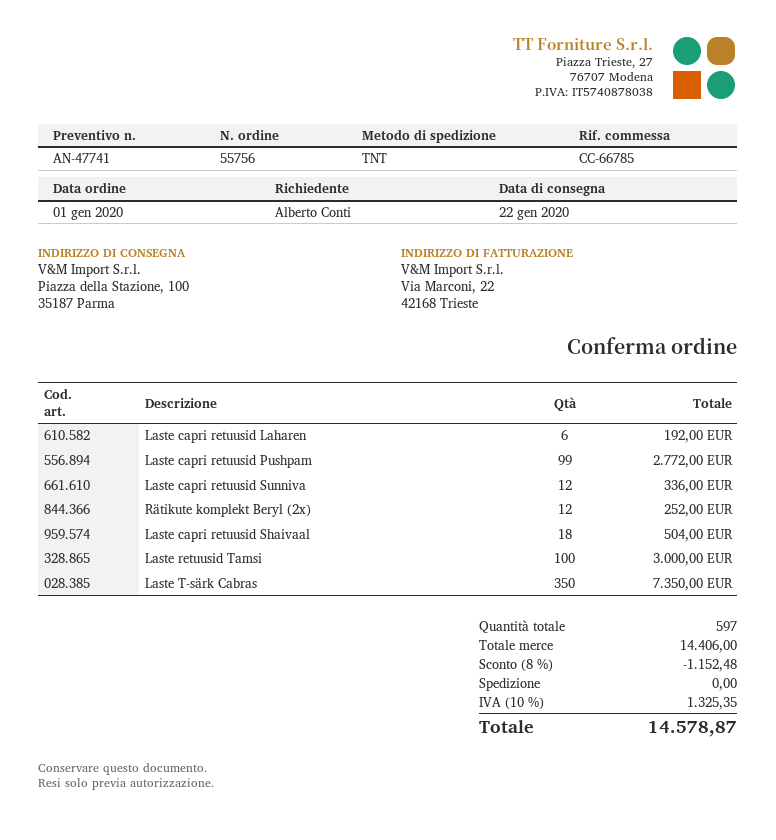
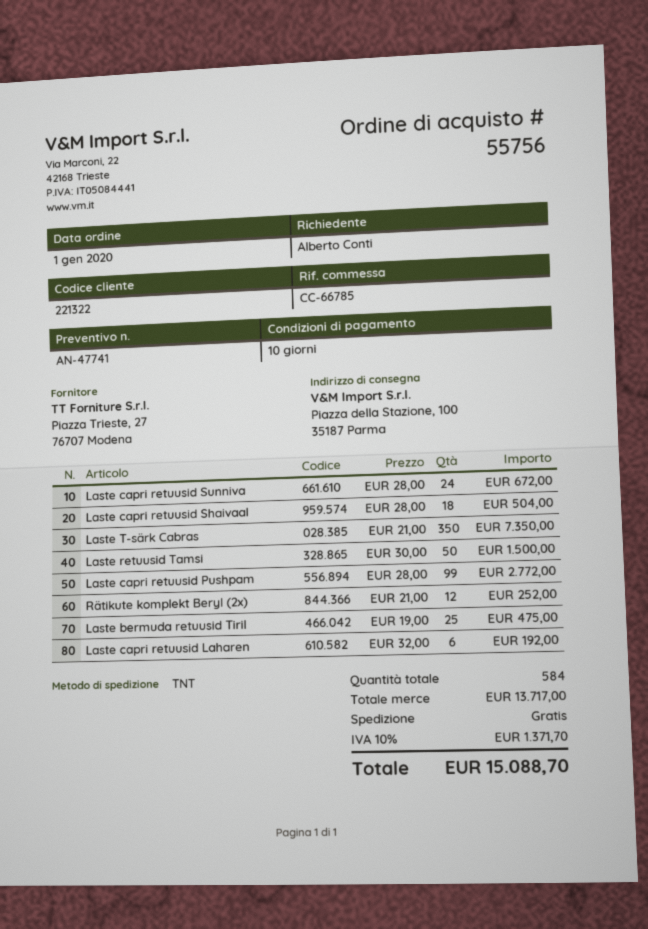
Laste capri retuusid Sunniva: 12 for 336.00 -> 24 for 672.00
Laste retuusid Tamsi: 100 for 3000.00 -> 50 for 1500.00
Laste bermuda retuusid Tiril: none -> 25 for 475.00
total quantity: 597 -> 584
subtotal: 14406.00 -> 13717.00
discount: 8% = 1152.48 -> none
tax: 10% = 1325.35 -> 10% = 1371.70
total: 14578.87 -> 15088.70

